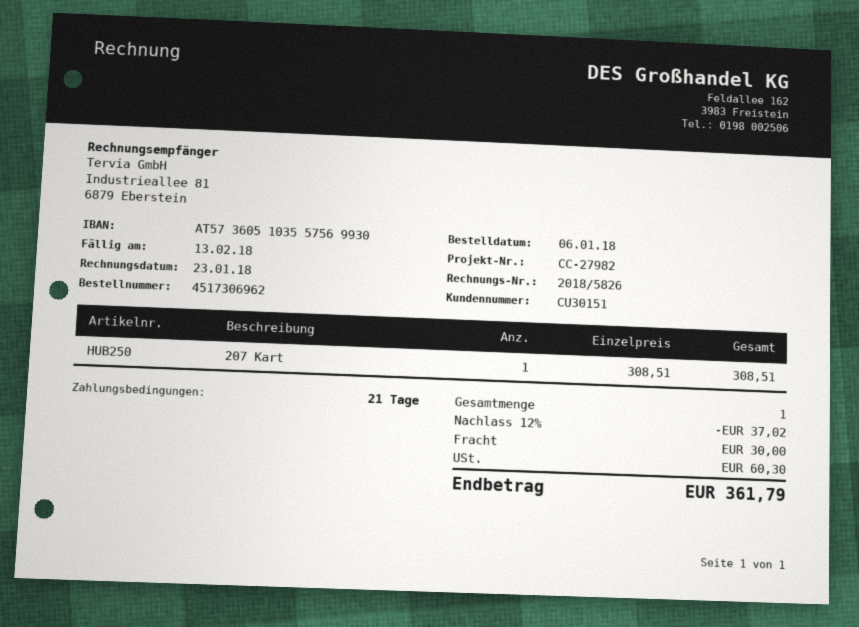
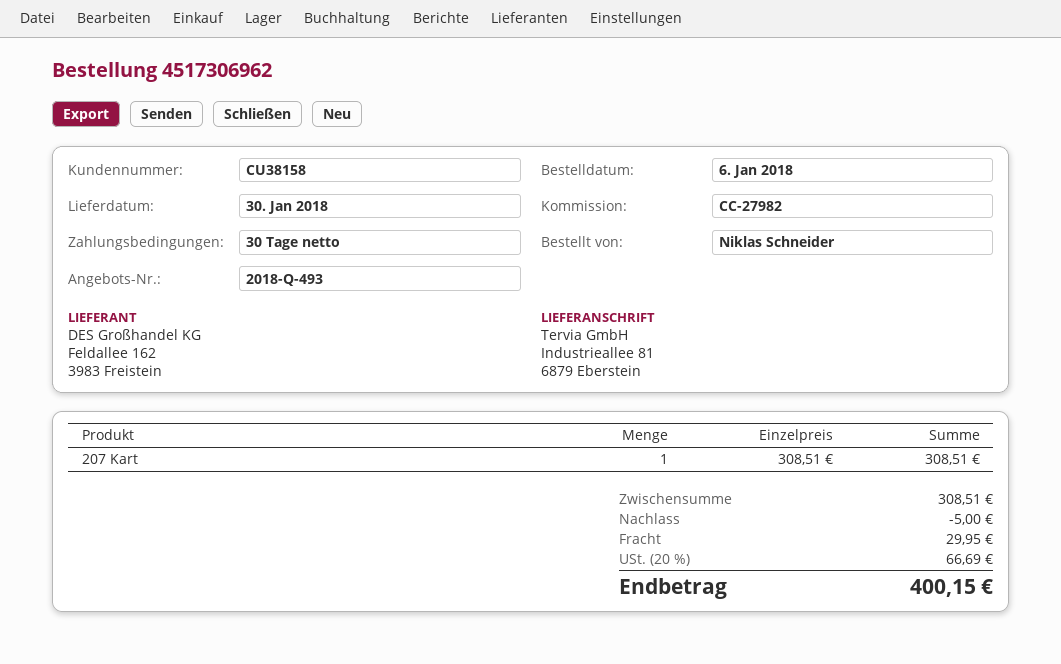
payment terms: 21 days -> 30 days
customer number: CU30151 -> CU38158
discount: 37.02 -> 5.00
shipping: 30.00 -> 29.95
tax: 60.30 -> 66.69
total: 361.79 -> 400.15

